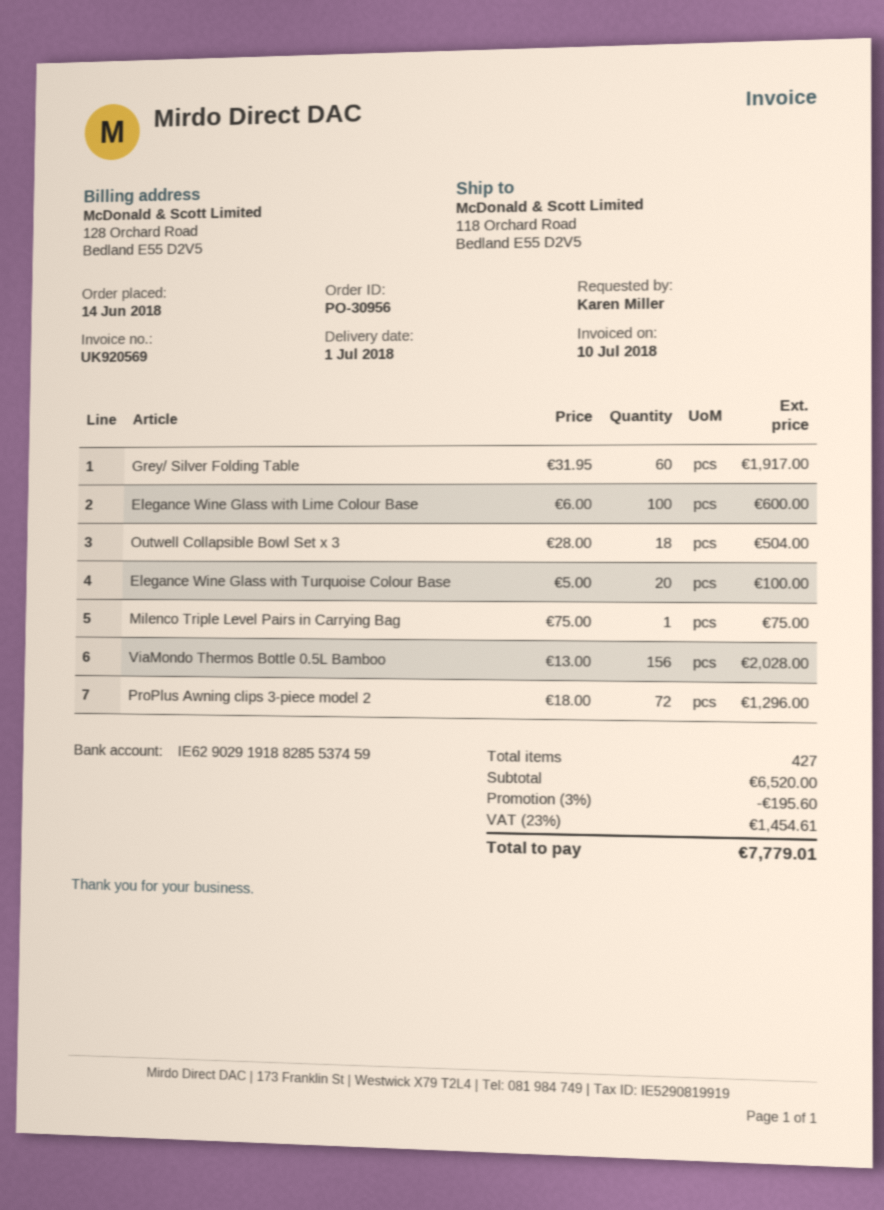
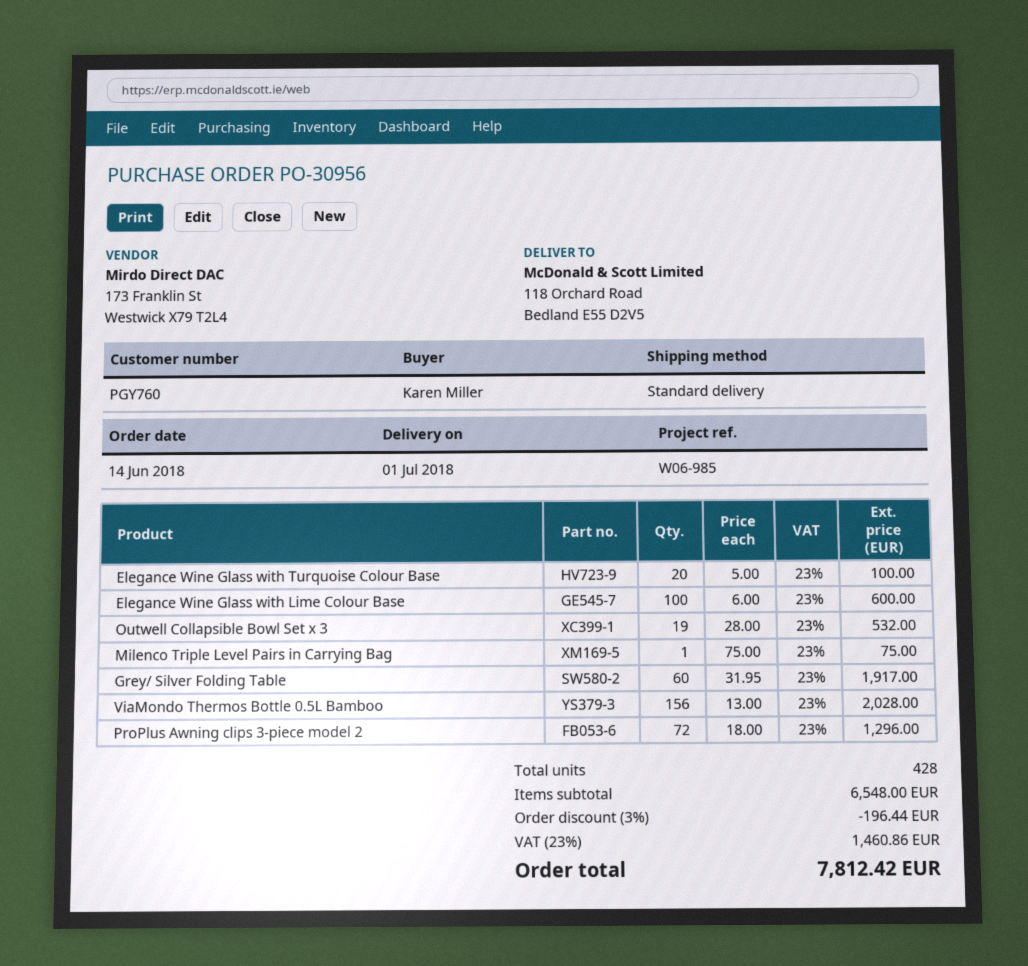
Outwell Collapsible Bowl Set x 3: 18 x 28.00 = 504.00 -> 19 x 28.00 = 532.00
total quantity: 427 -> 428
subtotal: 6520.00 -> 6548.00
discount: 3% = 195.60 -> 3% = 196.44
tax: 23% = 1454.61 -> 23% = 1460.86
total: 7779.01 -> 7812.42

